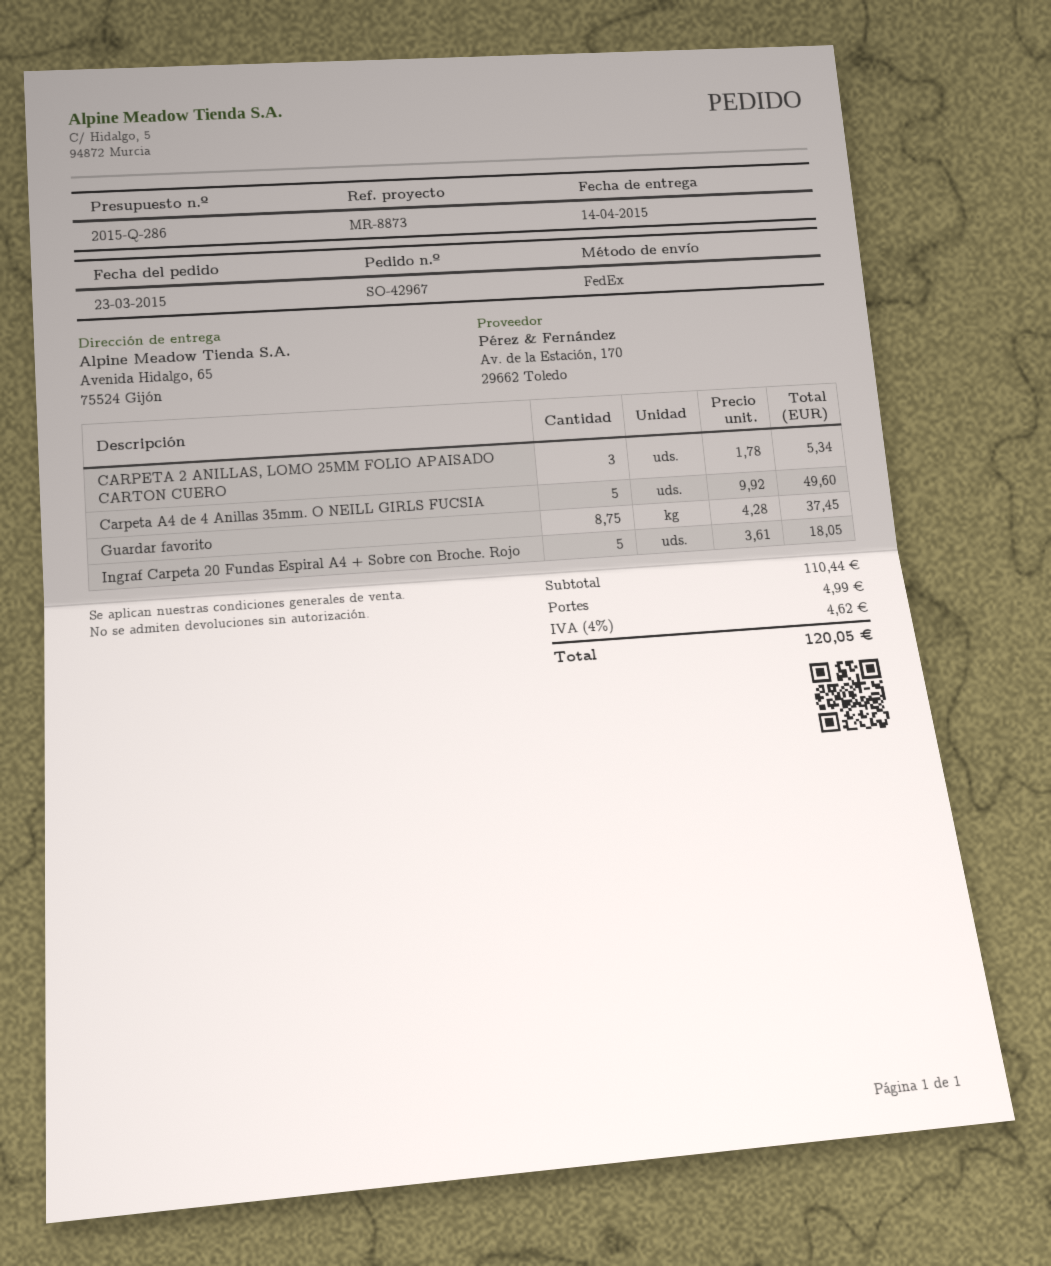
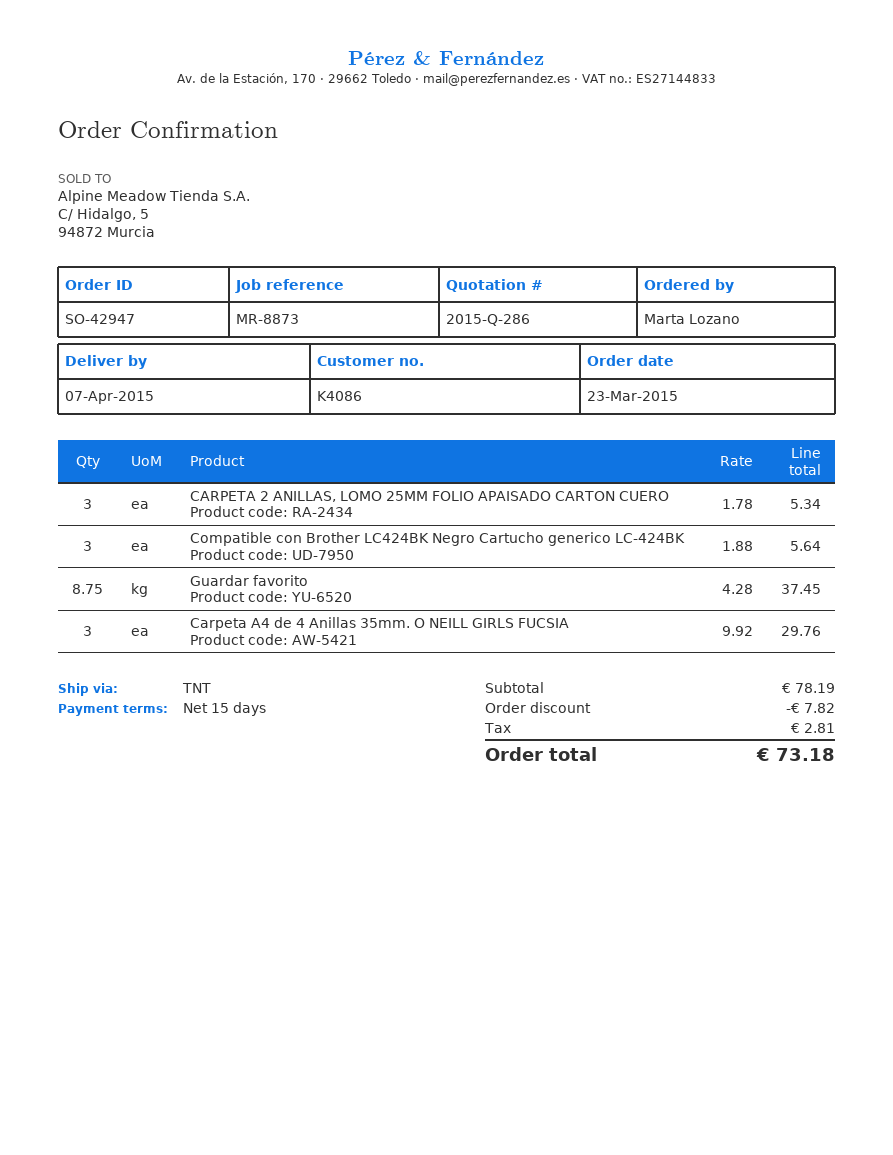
order number: SO-42967 -> SO-42947
delivery date: 2015-04-14 -> 2015-04-07
shipping method: FedEx -> TNT
Carpeta A4 de 4 Anillas 35mm. O NEILL GIRLS FUCSIA: 5 x 9.92 = 49.60 -> 3 x 9.92 = 29.76
Ingraf Carpeta 20 Fundas Espiral A4 + Sobre con Broche. Rojo: 5 x 3.61 = 18.05 -> none
Compatible con Brother LC424BK Negro Cartucho generico LC-424BK: none -> 3 x 1.88 = 5.64
subtotal: 110.44 -> 78.19
discount: none -> 7.82
shipping: 4.99 -> none
tax: 4.62 -> 2.81
total: 120.05 -> 73.18

